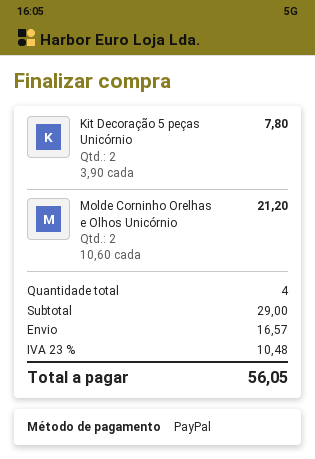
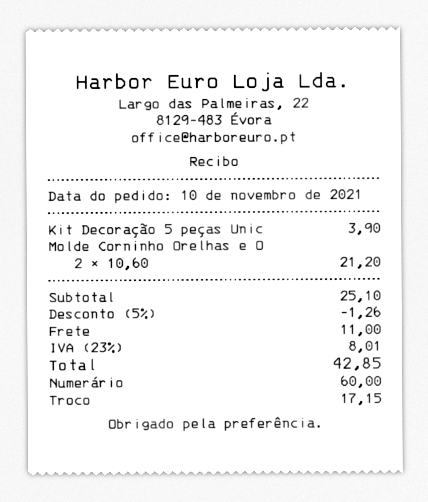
payment method: PayPal -> cash
Kit Decoração 5 peças Unicórnio: 2 x 3.90 = 7.80 -> 1 x 3.90 = 3.90
subtotal: 29.00 -> 25.10
discount: none -> 5% = 1.26
shipping: 16.57 -> 11.00
tax: 23% = 10.48 -> 23% = 8.01
total: 56.05 -> 42.85

